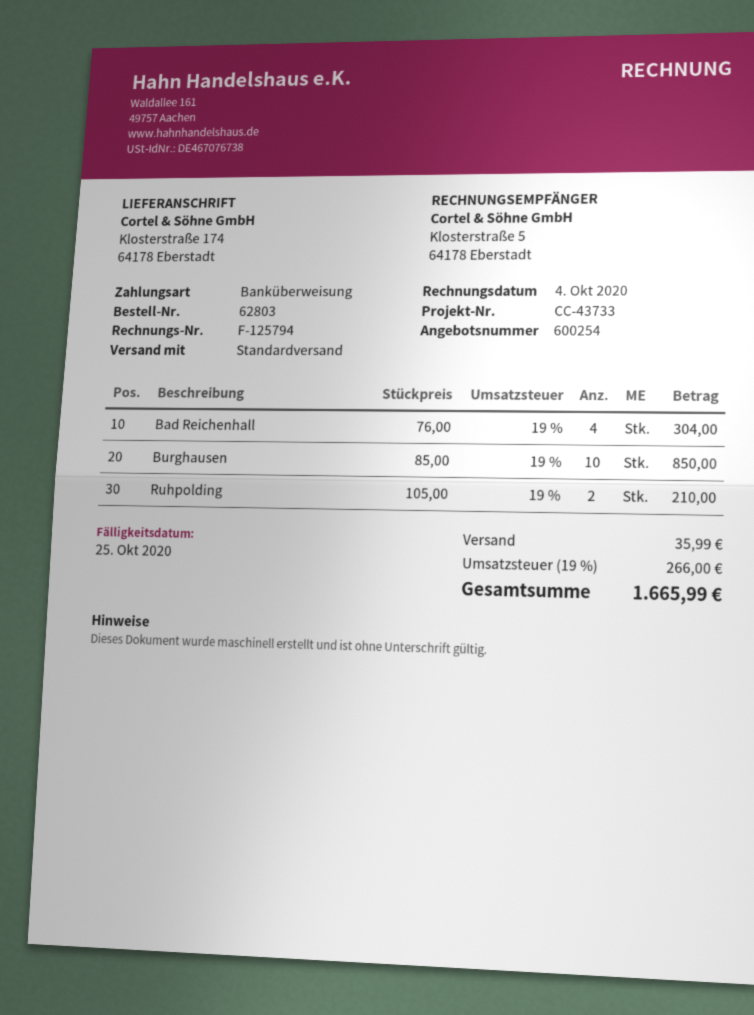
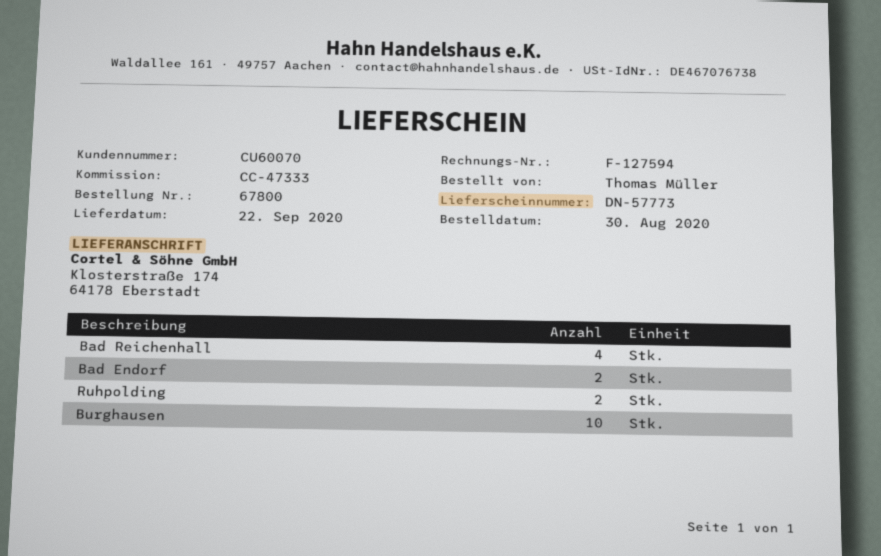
order number: 62803 -> 67800
invoice number: F-125794 -> F-127594
reference: CC-43733 -> CC-47333
Bad Endorf: none -> 2

